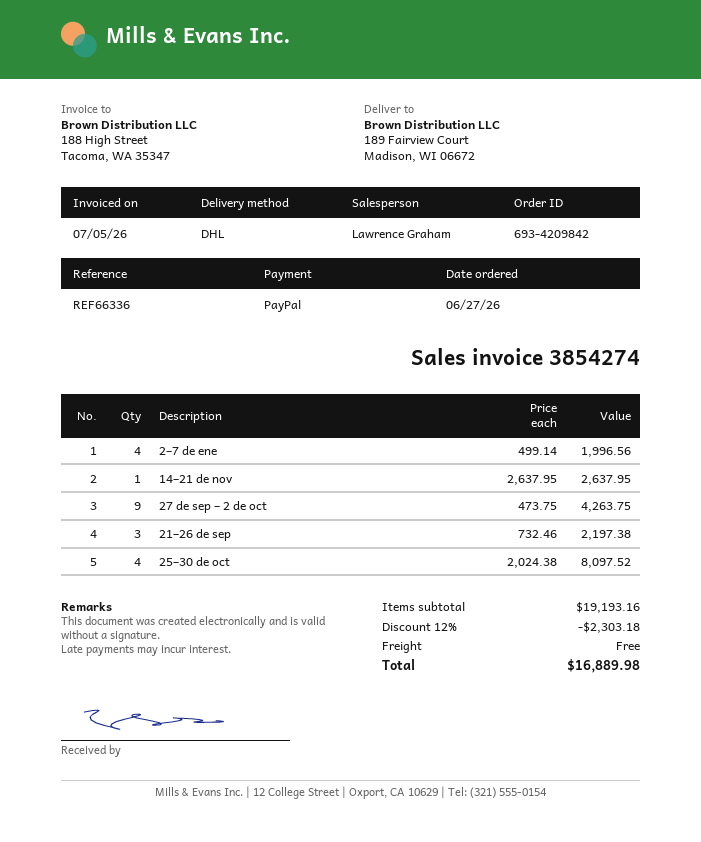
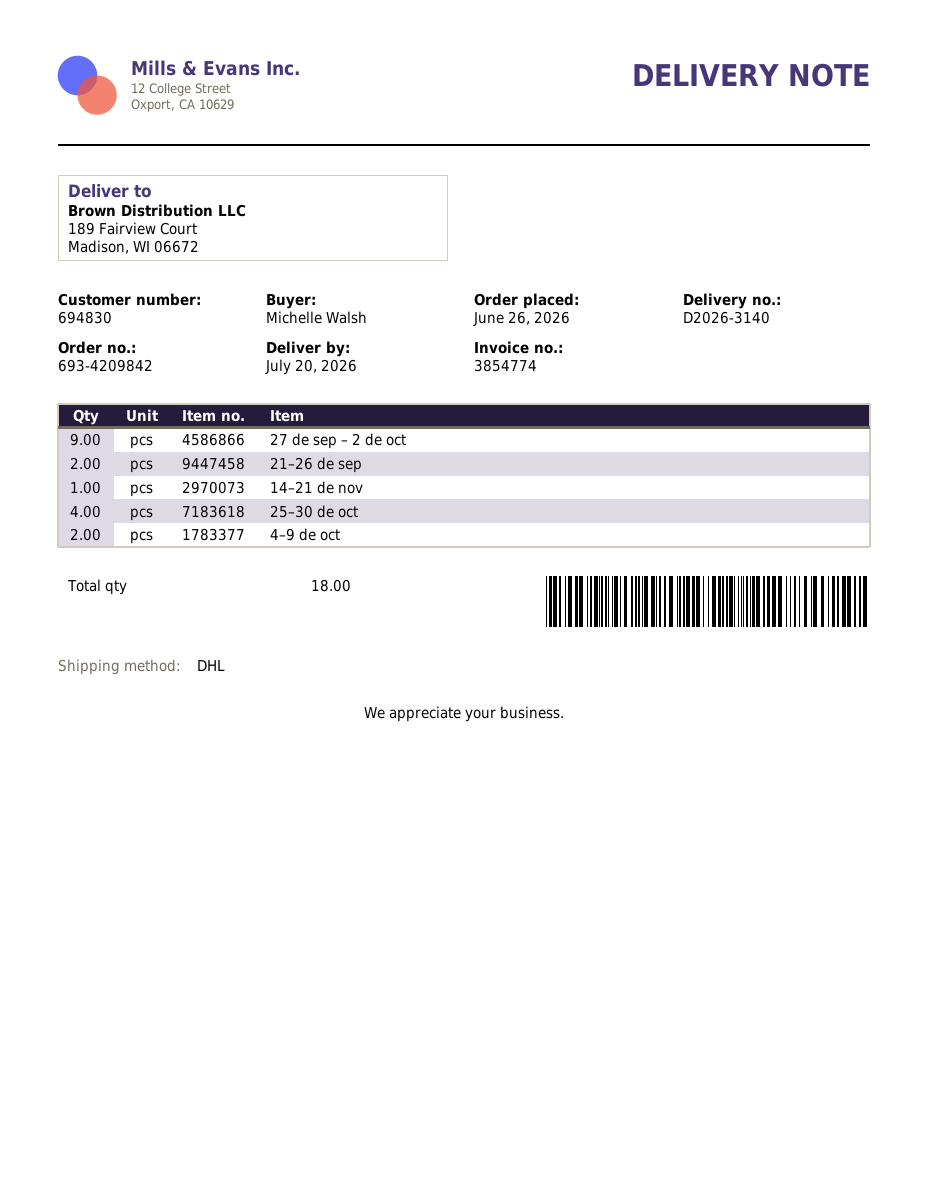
order date: 2026-06-27 -> 2026-06-26
invoice number: 3854274 -> 3854774
2–7 de ene: 4 -> none
21–26 de sep: 3 -> 2
4–9 de oct: none -> 2

